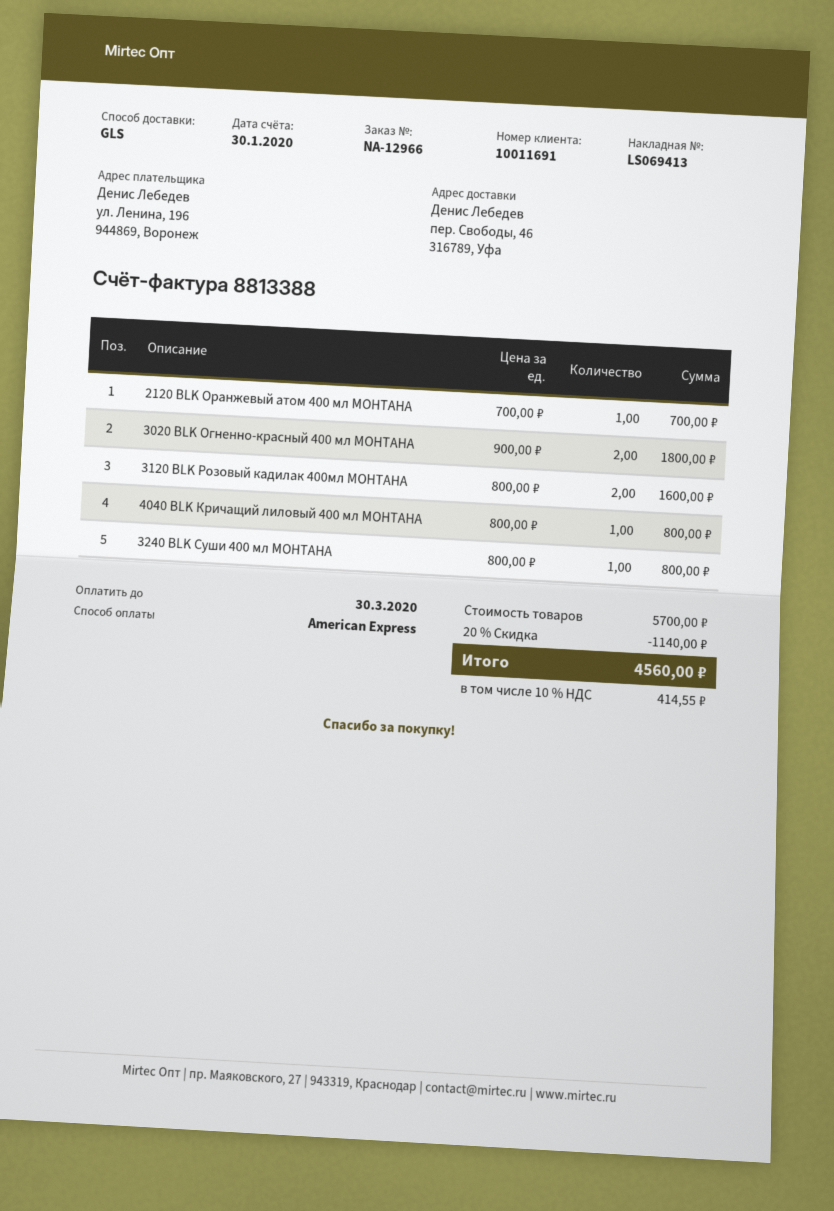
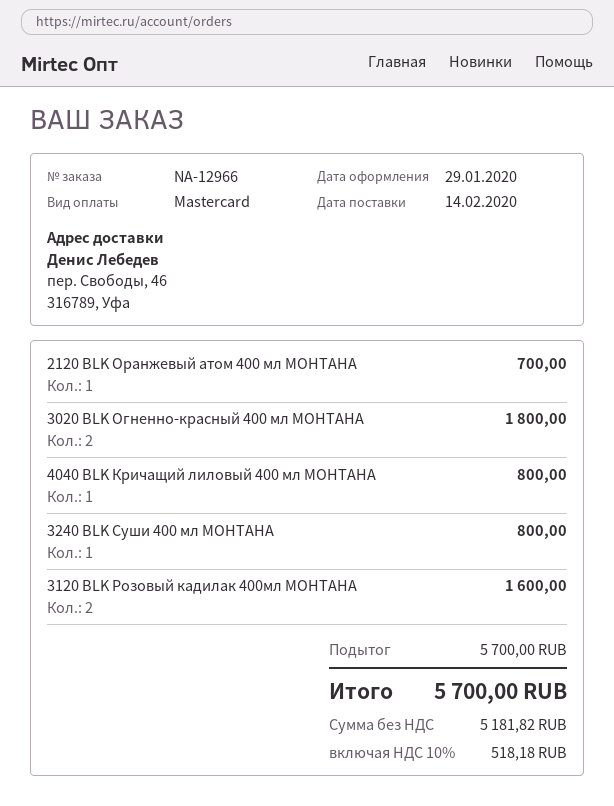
payment method: American Express -> Mastercard
discount: 20% = 1140.00 -> none
tax: 10% = 414.55 -> 10% = 518.18
total: 4560.00 -> 5700.00

